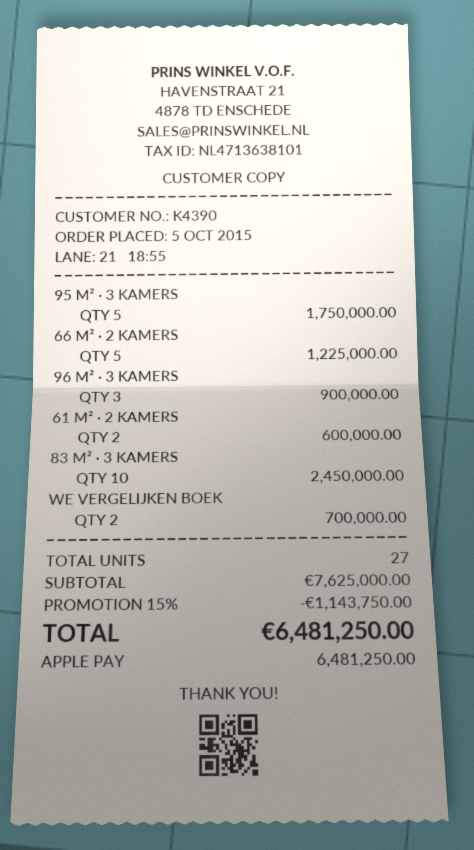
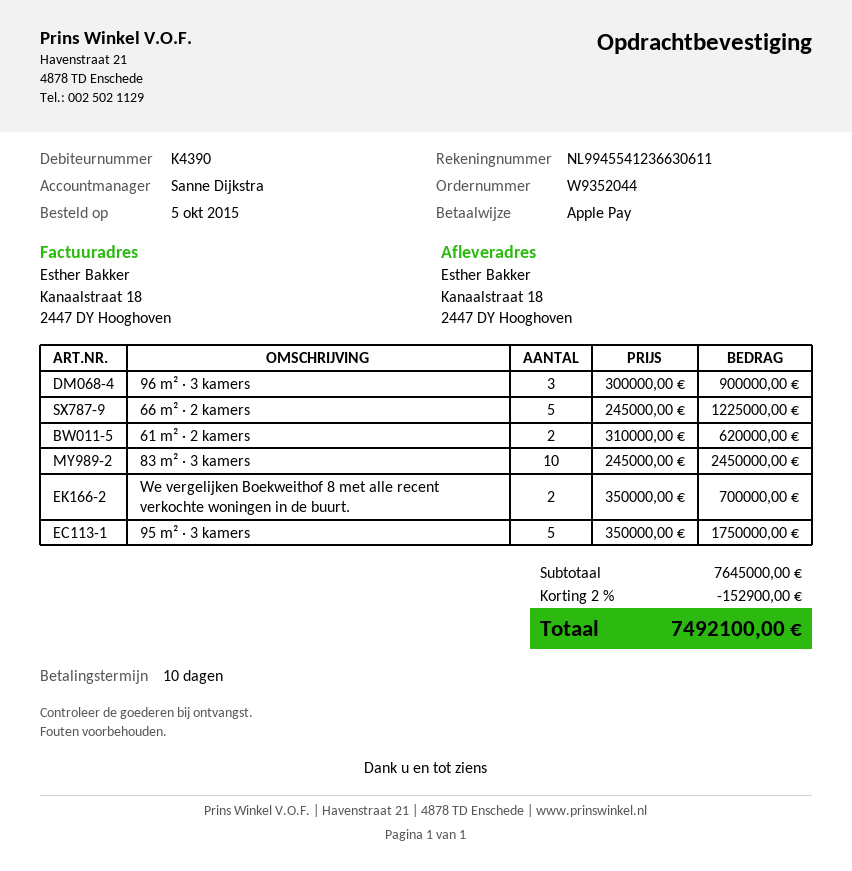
61 M² · 2 KAMERS: 2 for 600000.00 -> 2 for 620000.00
subtotal: 7625000.00 -> 7645000.00
discount: 15% = 1143750.00 -> 2% = 152900.00
total: 6481250.00 -> 7492100.00

